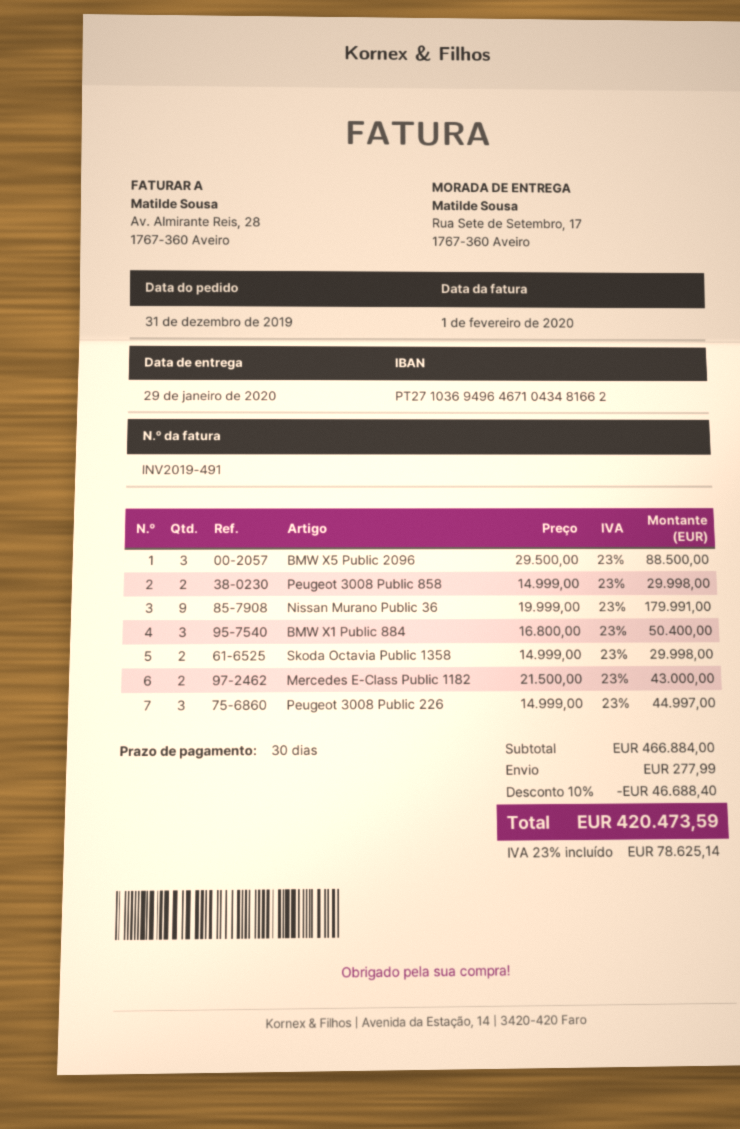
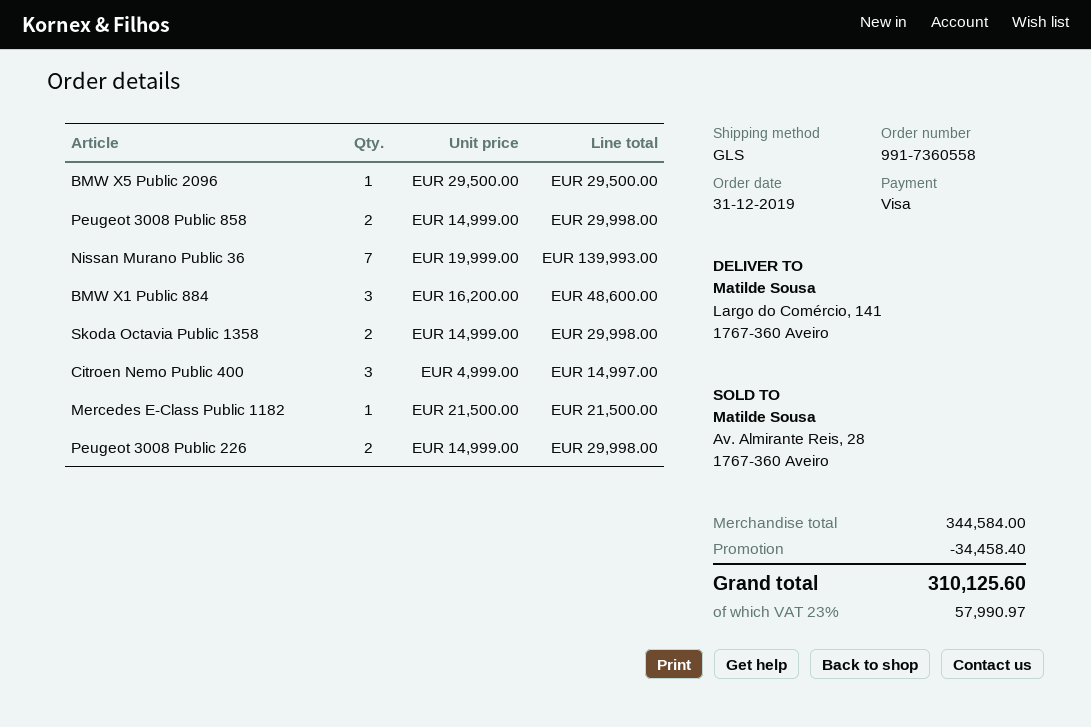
ship to: Rua Sete de Setembro, 17, 1767-360 Aveiro -> Largo do Comércio, 141, 1767-360 Aveiro
BMW X5 Public 2096: 3 x 29500.00 = 88500.00 -> 1 x 29500.00 = 29500.00
Nissan Murano Public 36: 9 x 19999.00 = 179991.00 -> 7 x 19999.00 = 139993.00
BMW X1 Public 884: 3 x 16800.00 = 50400.00 -> 3 x 16200.00 = 48600.00
Mercedes E-Class Public 1182: 2 x 21500.00 = 43000.00 -> 1 x 21500.00 = 21500.00
Peugeot 3008 Public 226: 3 x 14999.00 = 44997.00 -> 2 x 14999.00 = 29998.00
Citroen Nemo Public 400: none -> 3 x 4999.00 = 14997.00
subtotal: 466884.00 -> 344584.00
discount: 46688.40 -> 34458.40
shipping: 277.99 -> none
tax: 23% = 78625.14 -> 23% = 57990.97
total: 420473.59 -> 310125.60

